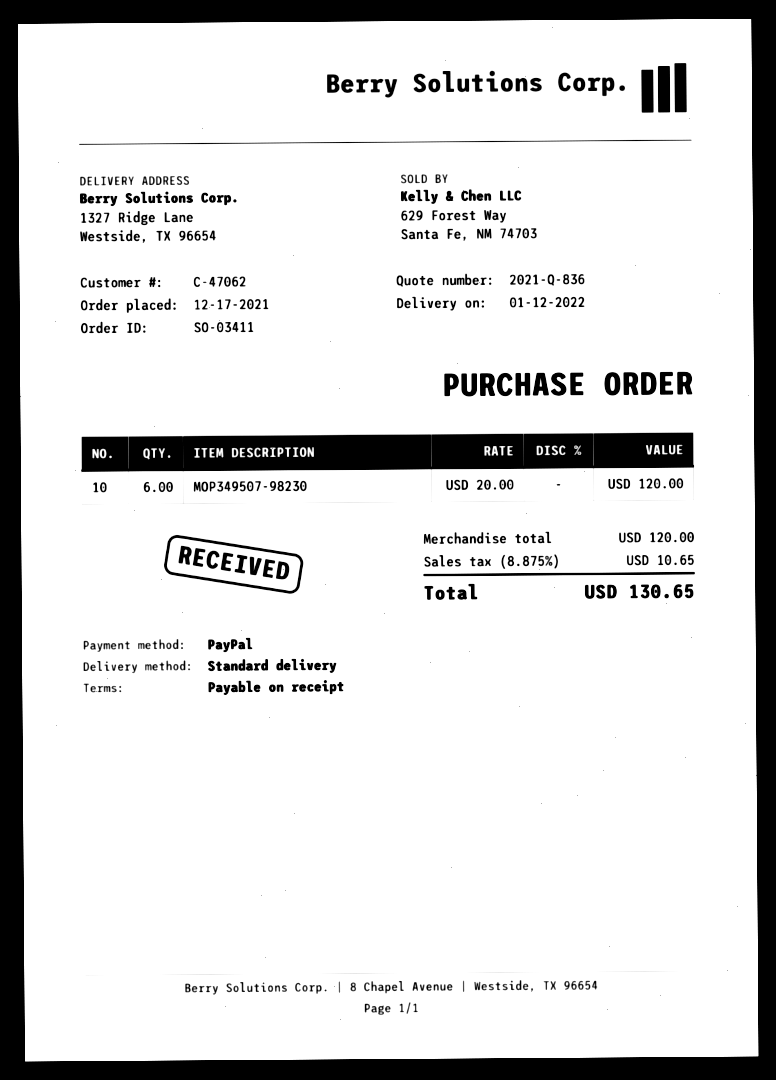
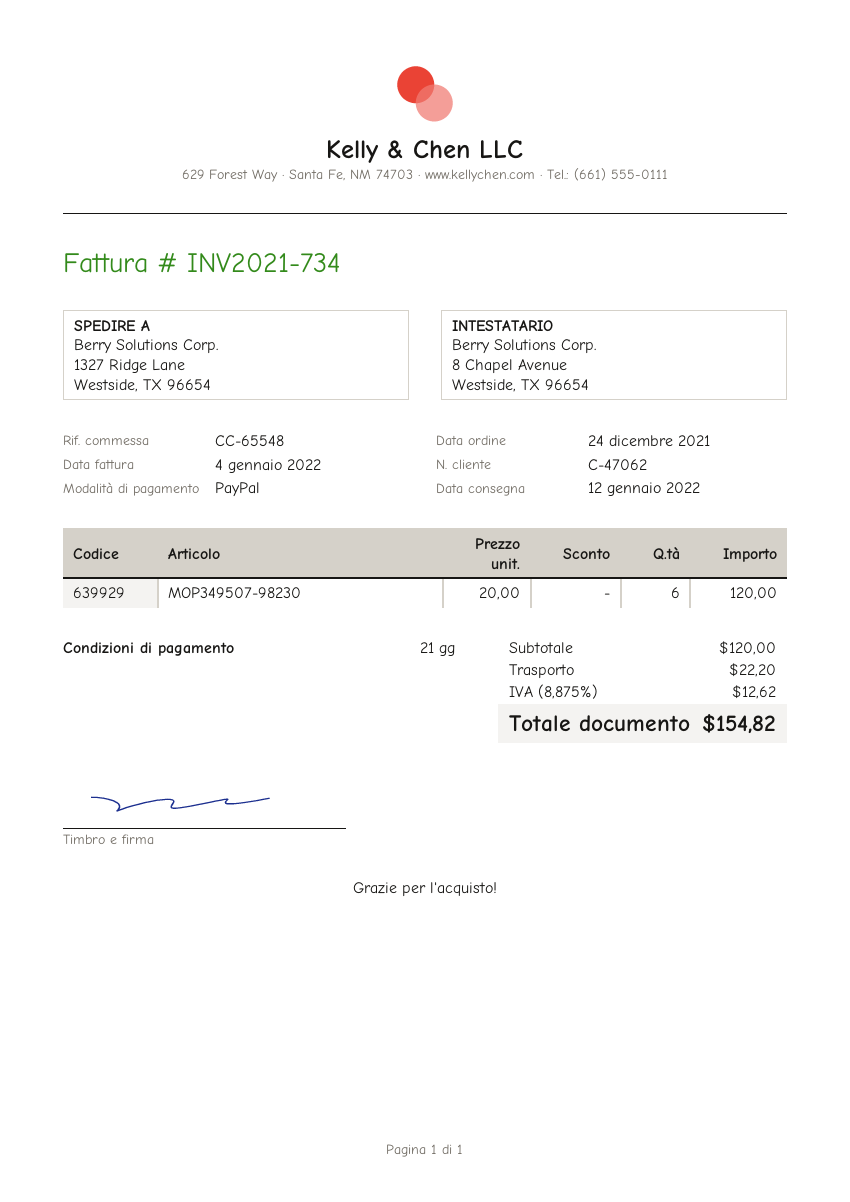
order date: 2021-12-17 -> 2021-12-24
payment terms: on receipt -> 21 days
shipping: none -> 22.20
tax: 8.875% = 10.65 -> 8.875% = 12.62
total: 130.65 -> 154.82

